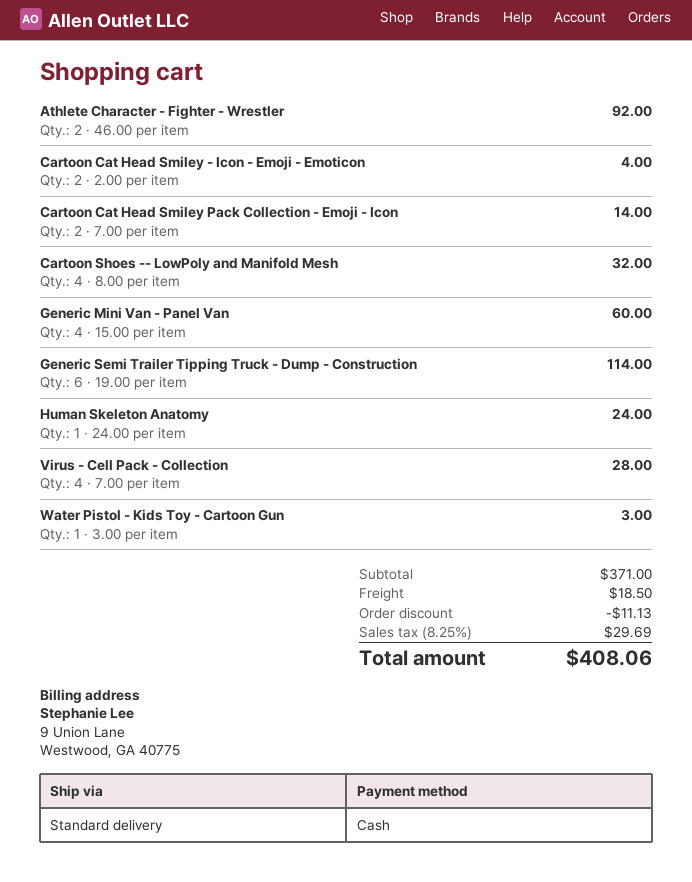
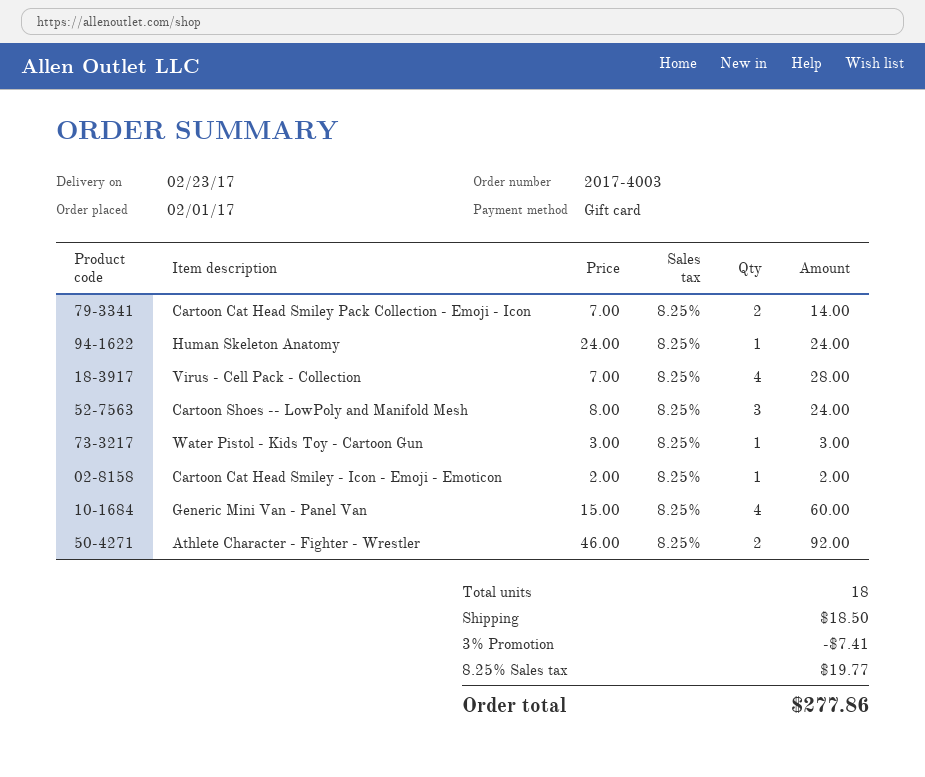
payment method: cash -> gift card
Cartoon Cat Head Smiley - Icon - Emoji - Emoticon: 2 x 2.00 = 4.00 -> 1 x 2.00 = 2.00
Cartoon Shoes -- LowPoly and Manifold Mesh: 4 x 8.00 = 32.00 -> 3 x 8.00 = 24.00
Generic Semi Trailer Tipping Truck - Dump - Construction: 6 x 19.00 = 114.00 -> none
discount: 11.13 -> 7.41
tax: 8.25% = 29.69 -> 8.25% = 19.77
total: 408.06 -> 277.86

